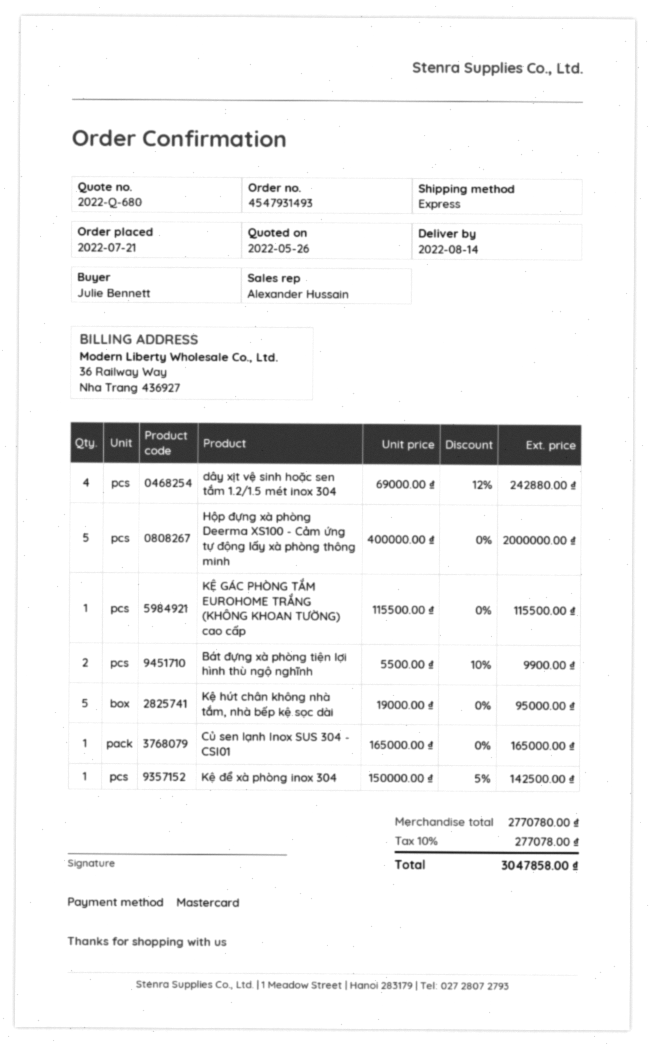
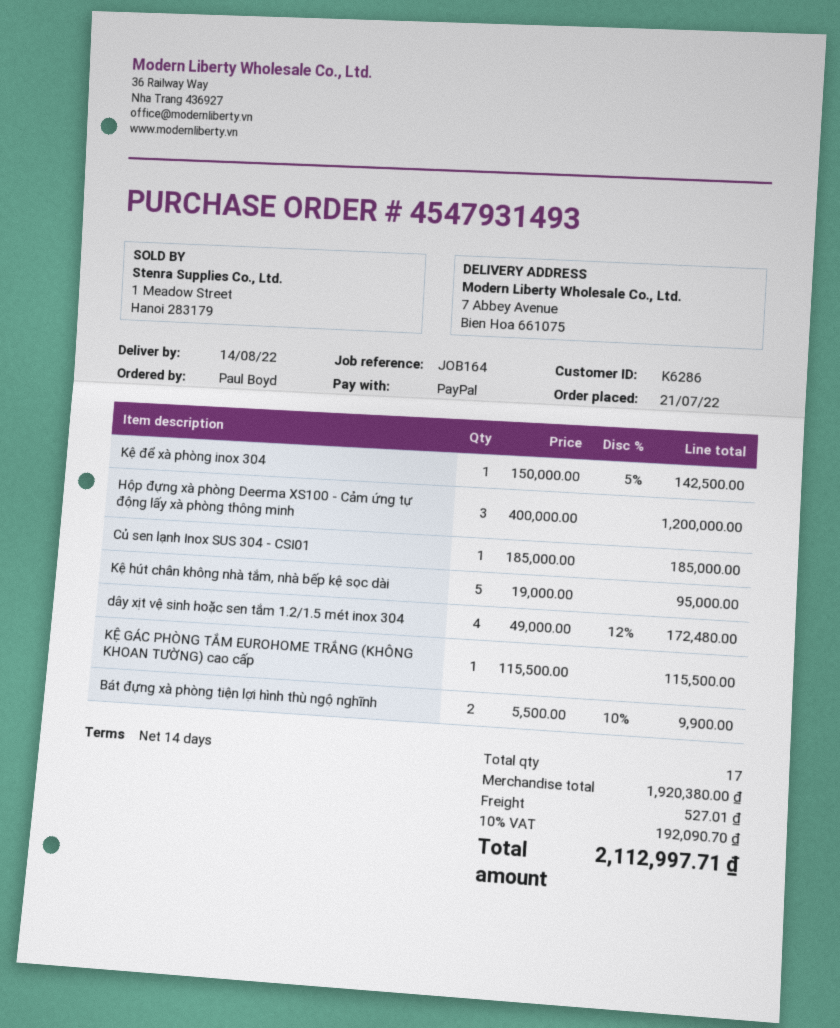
ordered by: Julie Bennett -> Paul Boyd
payment method: Mastercard -> PayPal
dây xịt vệ sinh hoặc sen tắm 1.2/1.5 mét inox 304: 4 x 69000.00 - 12% = 242880.00 -> 4 x 49000.00 - 12% = 172480.00
Hộp đựng xà phòng Deerma XS100 - Cảm ứng tự động lấy xà phòng thông minh: 5 x 400000.00 = 2000000.00 -> 3 x 400000.00 = 1200000.00
Củ sen lạnh Inox SUS 304 - CSI01: 1 x 165000.00 = 165000.00 -> 1 x 185000.00 = 185000.00
subtotal: 2770780.00 -> 1920380.00
shipping: none -> 527.01
tax: 10% = 277078.00 -> 10% = 192090.70
total: 3047858.00 -> 2112997.71

